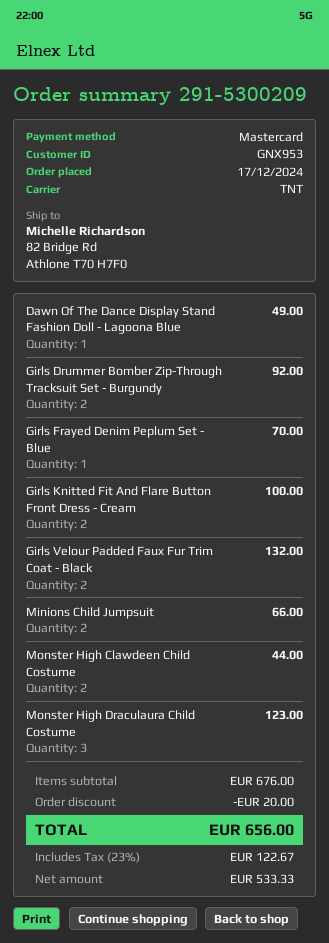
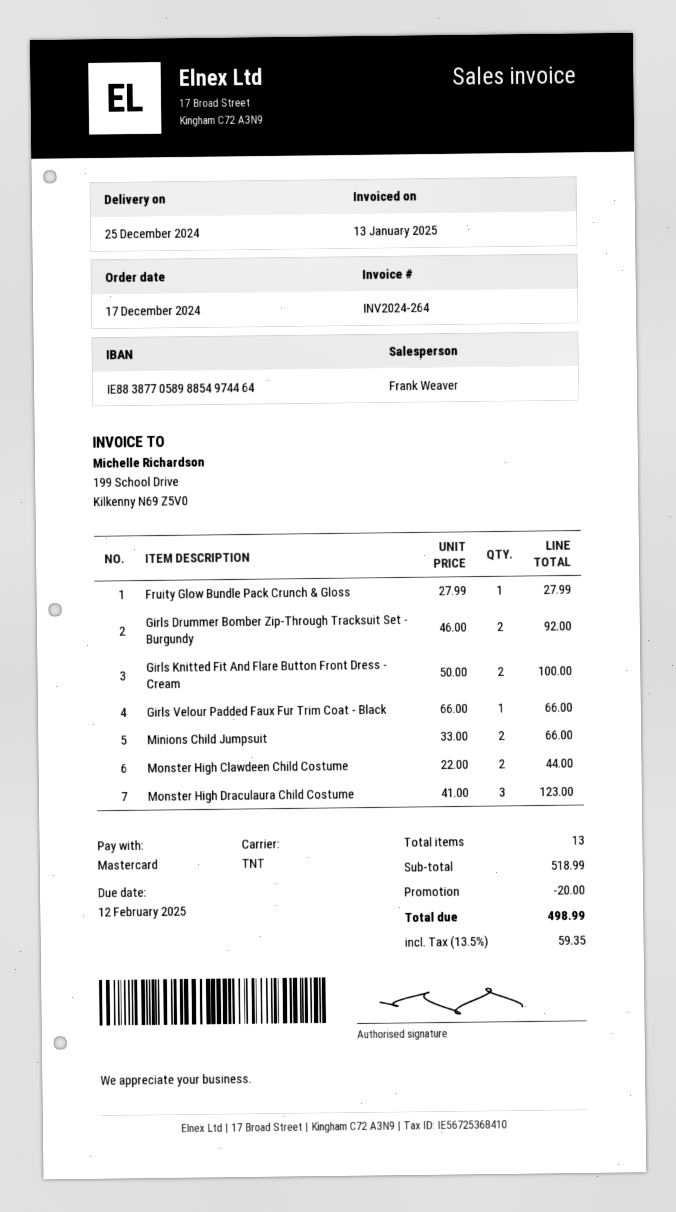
Dawn Of The Dance Display Stand Fashion Doll - Lagoona Blue: 1 for 49.00 -> none
Girls Frayed Denim Peplum Set - Blue: 1 for 70.00 -> none
Girls Velour Padded Faux Fur Trim Coat - Black: 2 for 132.00 -> 1 for 66.00
Fruity Glow Bundle Pack Crunch & Gloss: none -> 1 for 27.99
subtotal: 676.00 -> 518.99
tax: 23% = 122.67 -> 13.5% = 59.35
total: 656.00 -> 498.99

